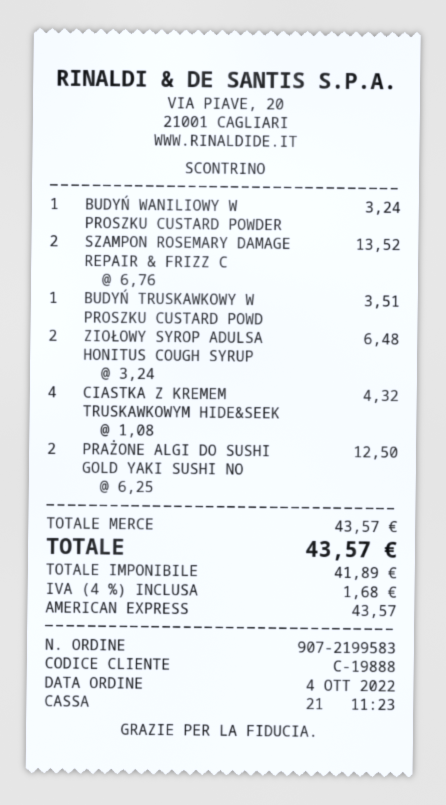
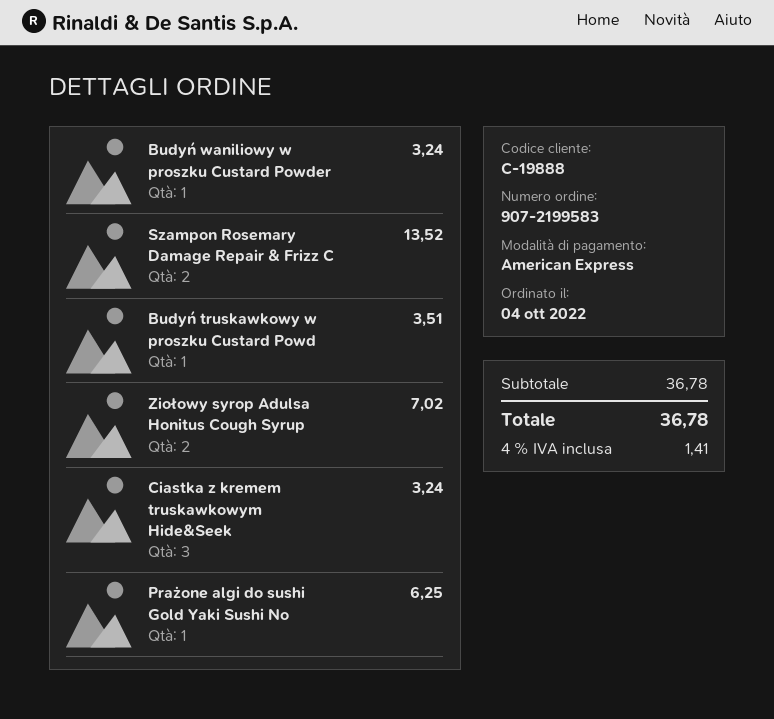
ZIOŁOWY SYROP ADULSA HONITUS COUGH SYRUP: 2 for 6.48 -> 2 for 7.02
CIASTKA Z KREMEM TRUSKAWKOWYM HIDE&SEEK: 4 for 4.32 -> 3 for 3.24
PRAŻONE ALGI DO SUSHI GOLD YAKI SUSHI NO: 2 for 12.50 -> 1 for 6.25
subtotal: 43.57 -> 36.78
tax: 4% = 1.68 -> 4% = 1.41
total: 43.57 -> 36.78

